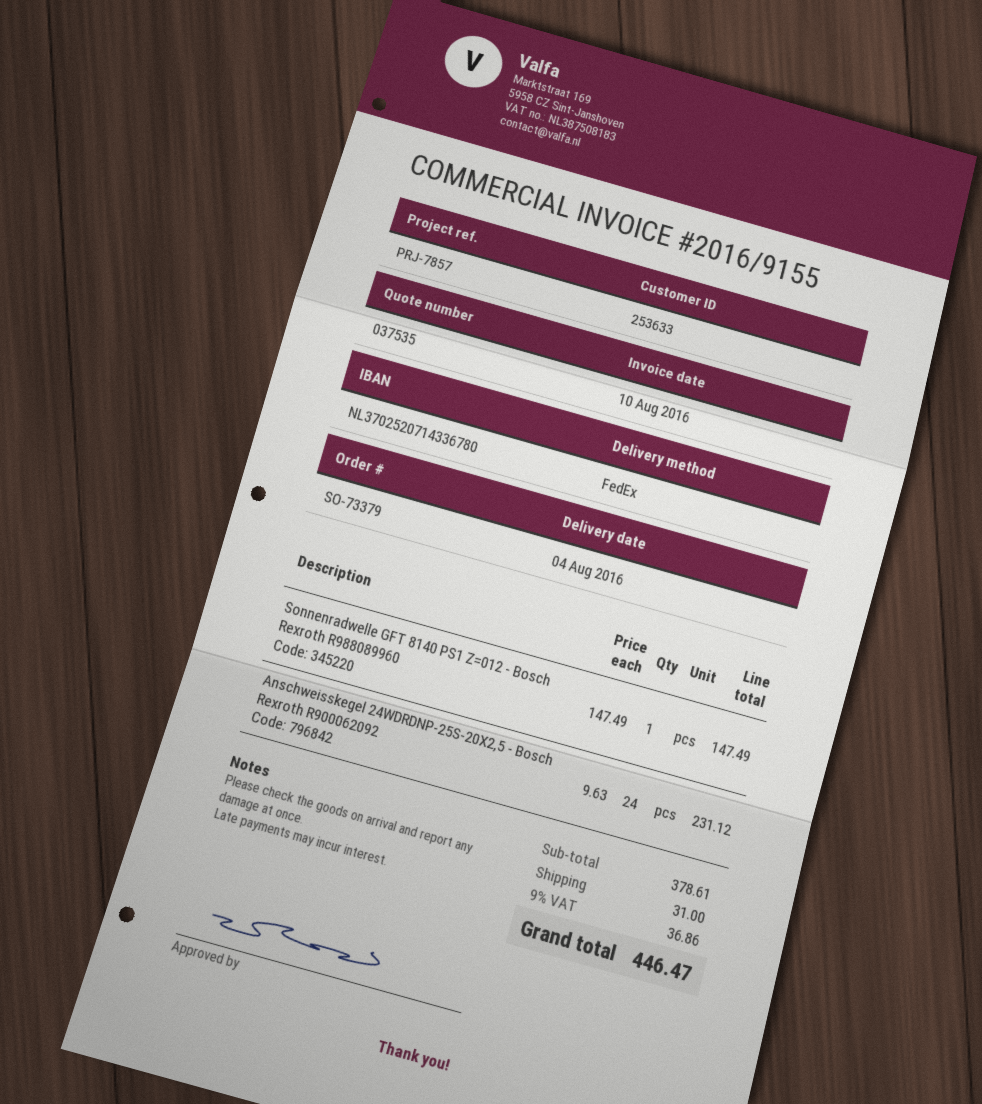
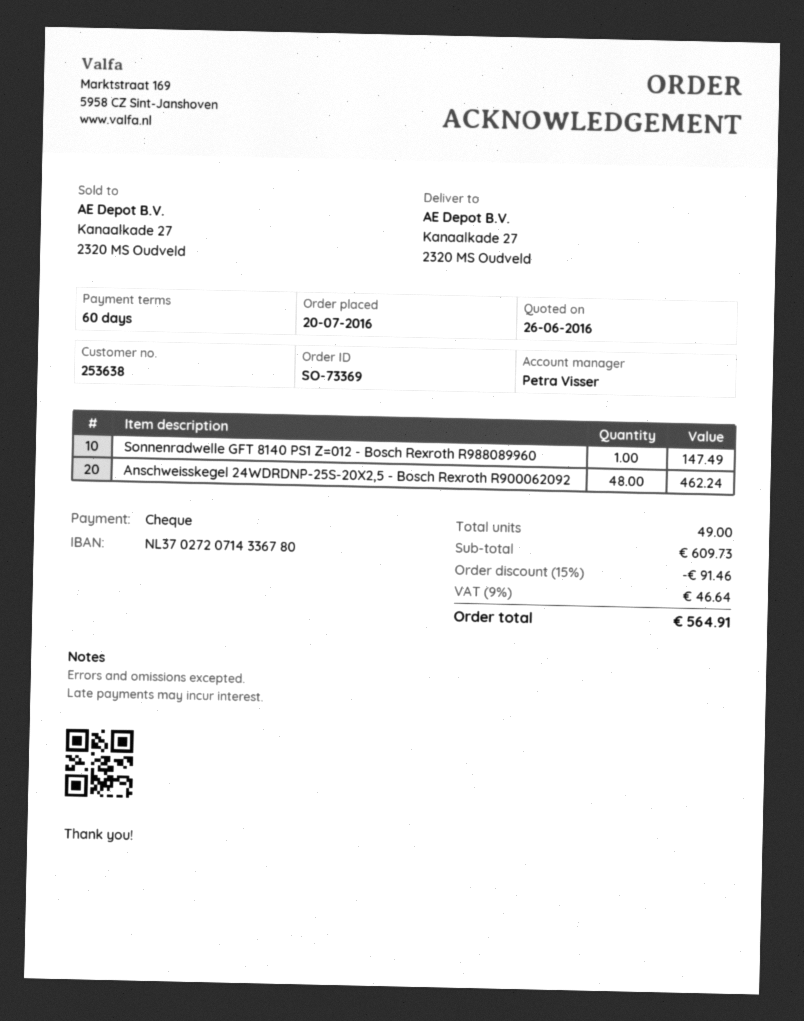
order number: SO-73379 -> SO-73369
customer number: 253633 -> 253638
bank account: NL3702520714336780 -> NL3702720714336780
Anschweisskegel 24WDRDNP-25S-20X2,5 - Bosch Rexroth R900062092: 24 for 231.12 -> 48 for 462.24
subtotal: 378.61 -> 609.73
discount: none -> 15% = 91.46
shipping: 31.00 -> none
tax: 9% = 36.86 -> 9% = 46.64
total: 446.47 -> 564.91

